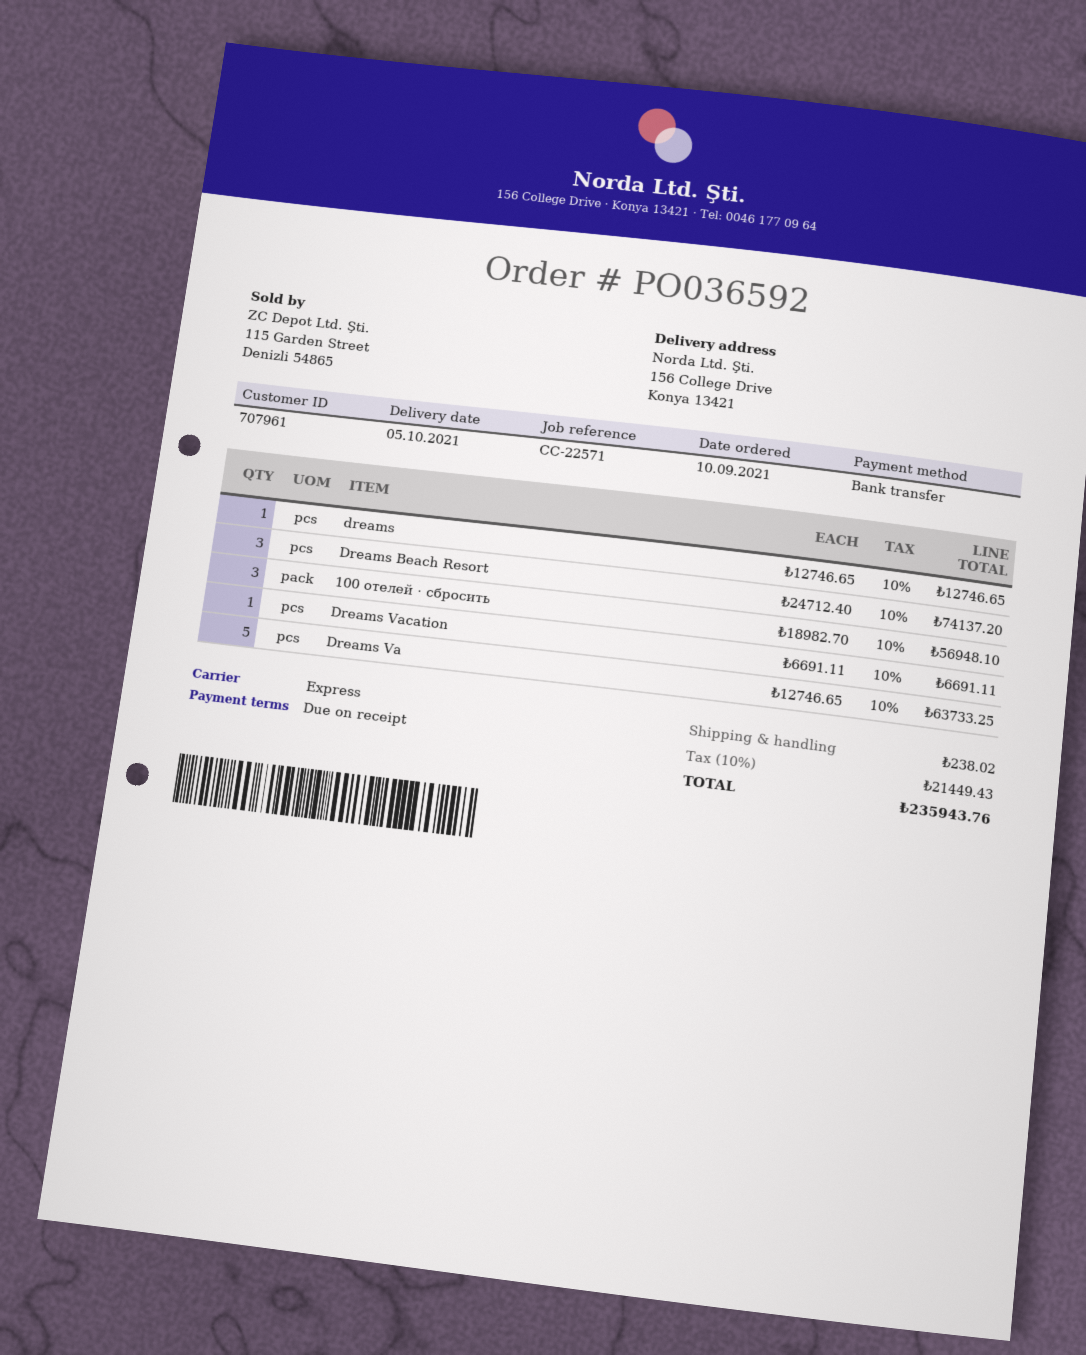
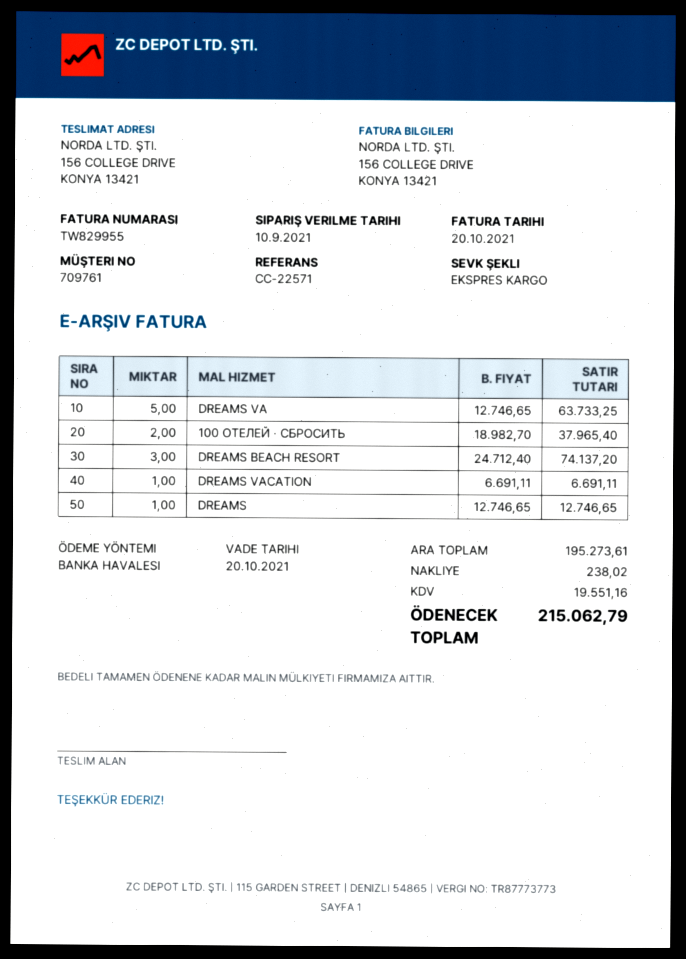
customer number: 707961 -> 709761
100 отелей · сбросить: 3 x 18982.70 = 56948.10 -> 2 x 18982.70 = 37965.40
tax: 21449.43 -> 19551.16
total: 235943.76 -> 215062.79

